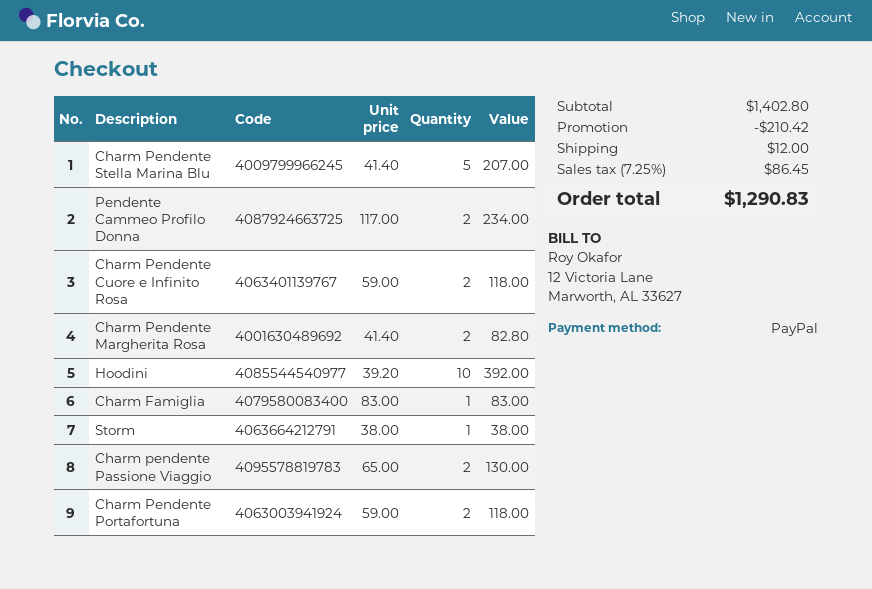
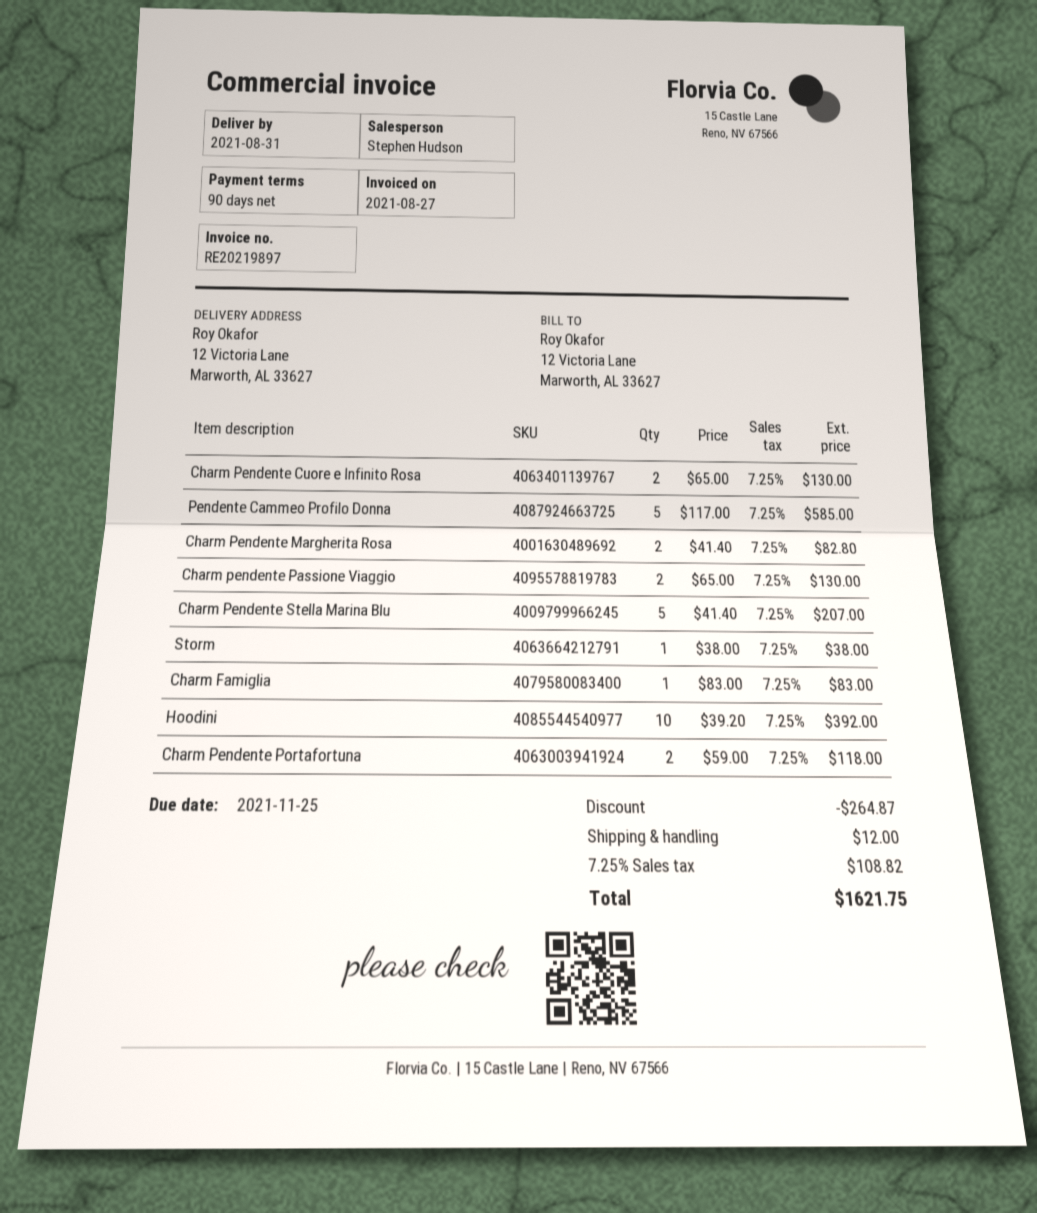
Pendente Cammeo Profilo Donna: 2 x 117.00 = 234.00 -> 5 x 117.00 = 585.00
Charm Pendente Cuore e Infinito Rosa: 2 x 59.00 = 118.00 -> 2 x 65.00 = 130.00
discount: 210.42 -> 264.87
tax: 7.25% = 86.45 -> 7.25% = 108.82
total: 1290.83 -> 1621.75

